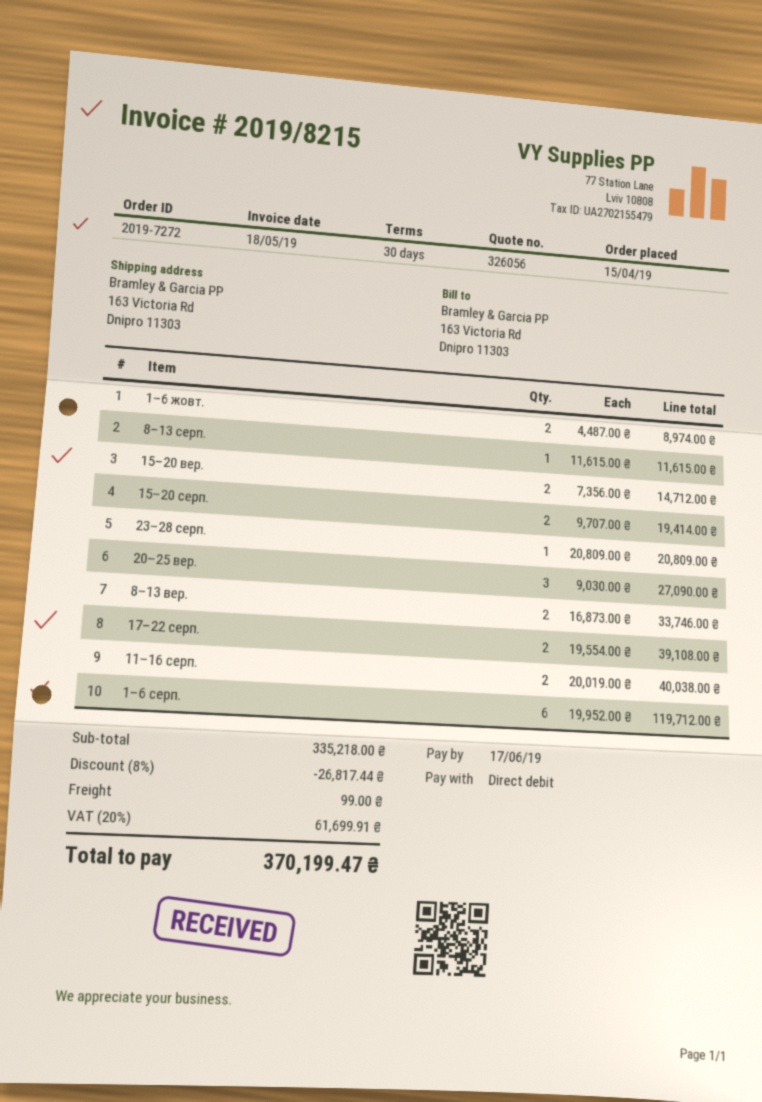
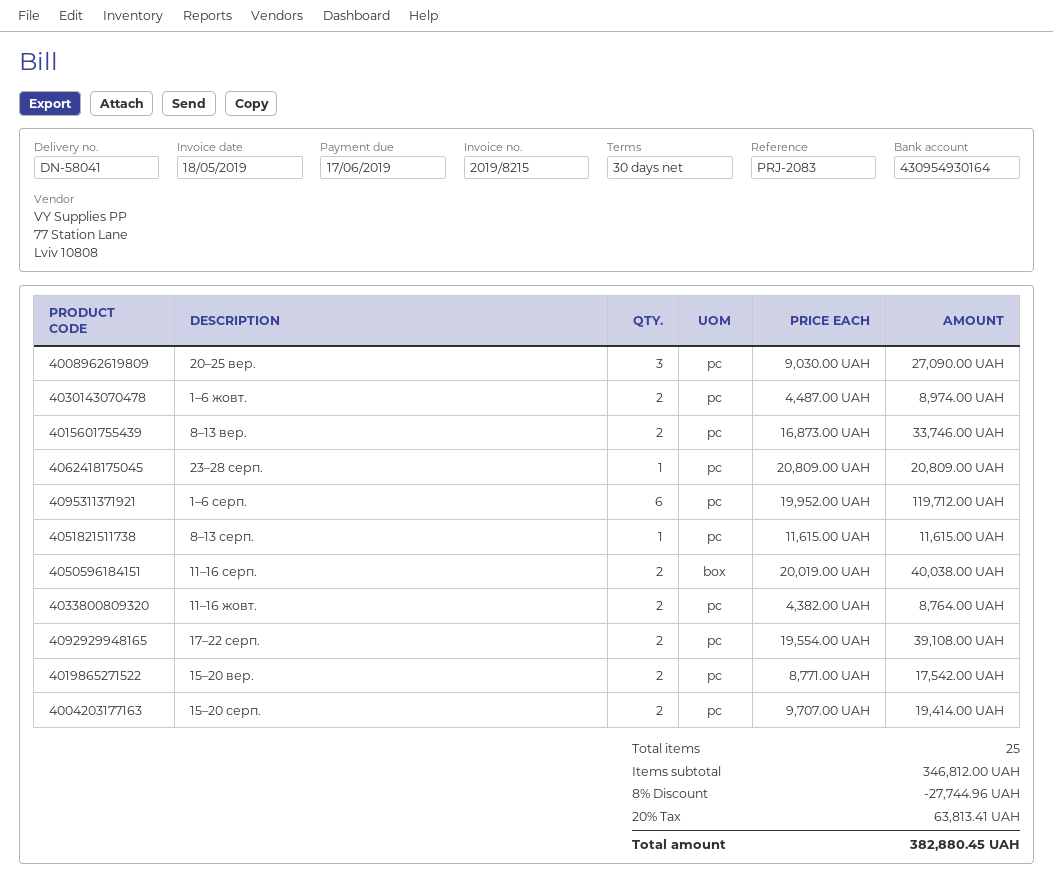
15–20 вер.: 2 x 7356.00 = 14712.00 -> 2 x 8771.00 = 17542.00
11–16 жовт.: none -> 2 x 4382.00 = 8764.00
subtotal: 335218.00 -> 346812.00
discount: 8% = 26817.44 -> 8% = 27744.96
shipping: 99.00 -> none
tax: 20% = 61699.91 -> 20% = 63813.41
total: 370199.47 -> 382880.45

